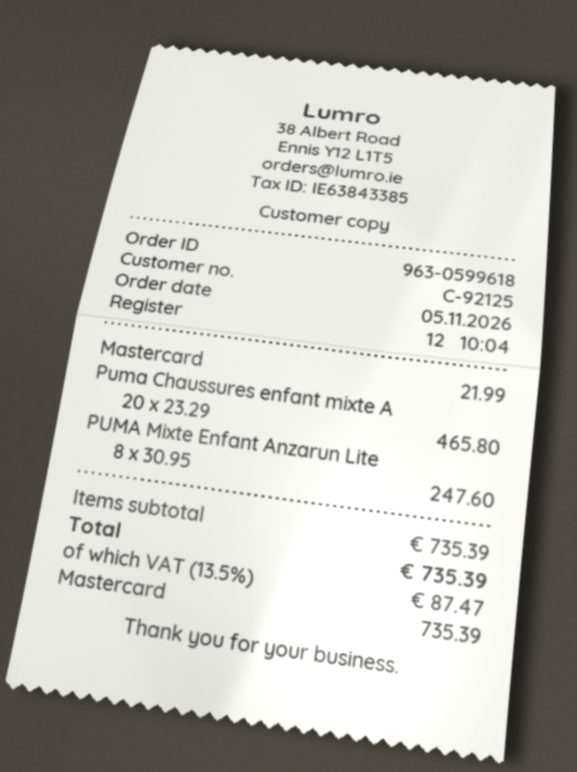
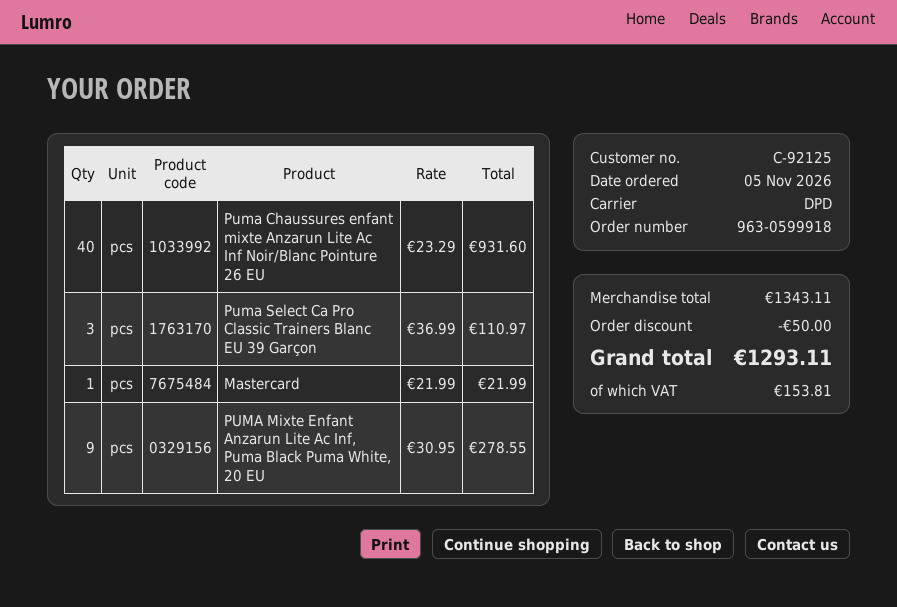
order number: 963-0599618 -> 963-0599918
Puma Chaussures enfant mixte A: 20 x 23.29 = 465.80 -> 40 x 23.29 = 931.60
PUMA Mixte Enfant Anzarun Lite: 8 x 30.95 = 247.60 -> 9 x 30.95 = 278.55
Puma Select Ca Pro Classic Trainers Blanc EU 39 Garçon: none -> 3 x 36.99 = 110.97
subtotal: 735.39 -> 1343.11
discount: none -> 50.00
tax: 87.47 -> 153.81
total: 735.39 -> 1293.11

